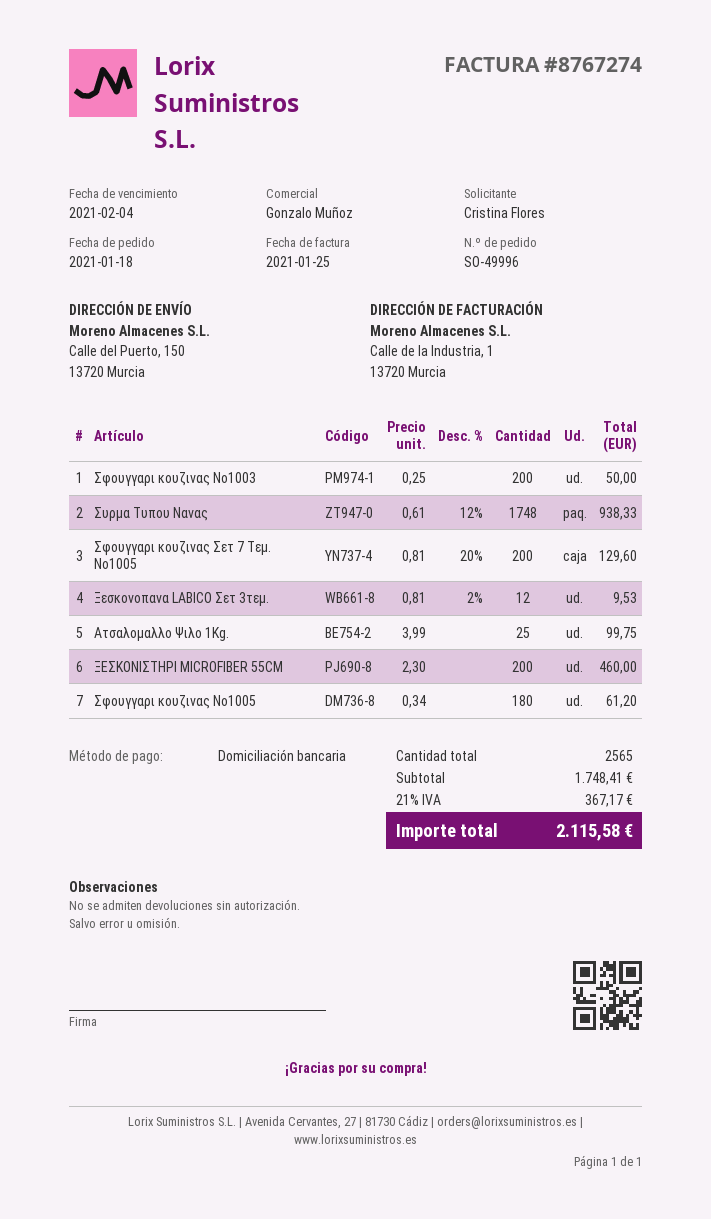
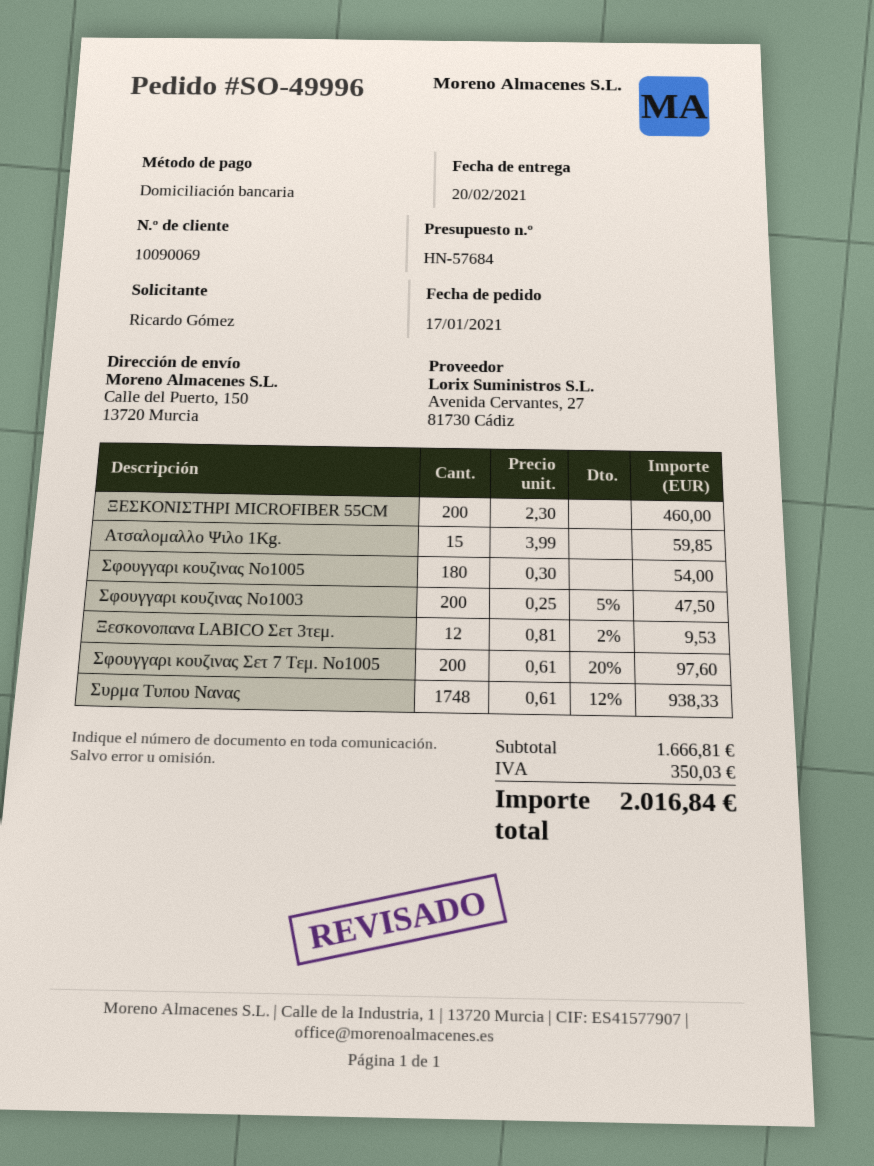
order date: 2021-01-18 -> 2021-01-17
ordered by: Cristina Flores -> Ricardo Gómez
Σφουγγαρι κουζινας Νο1003: 200 x 0.25 = 50.00 -> 200 x 0.25 - 5% = 47.50
Σφουγγαρι κουζινας Σετ 7 Τεμ. Νο1005: 200 x 0.81 - 20% = 129.60 -> 200 x 0.61 - 20% = 97.60
Ατσαλομαλλο Ψιλο 1Kg.: 25 x 3.99 = 99.75 -> 15 x 3.99 = 59.85
Σφουγγαρι κουζινας Νο1005: 180 x 0.34 = 61.20 -> 180 x 0.30 = 54.00
subtotal: 1748.41 -> 1666.81
tax: 367.17 -> 350.03
total: 2115.58 -> 2016.84

